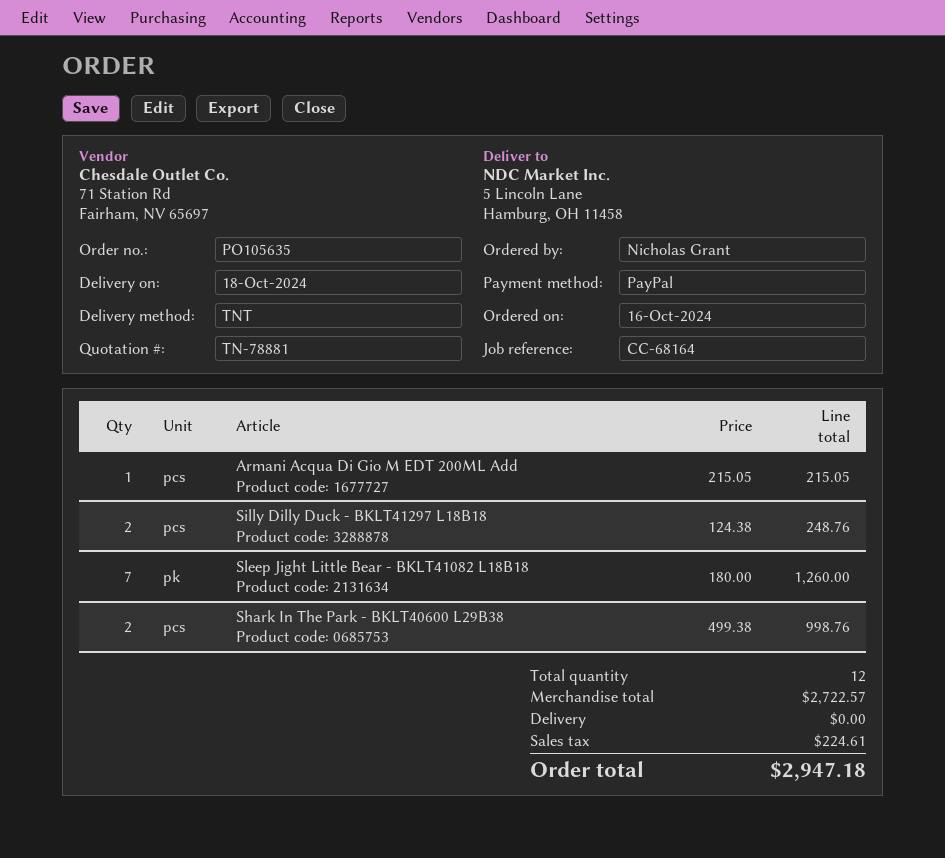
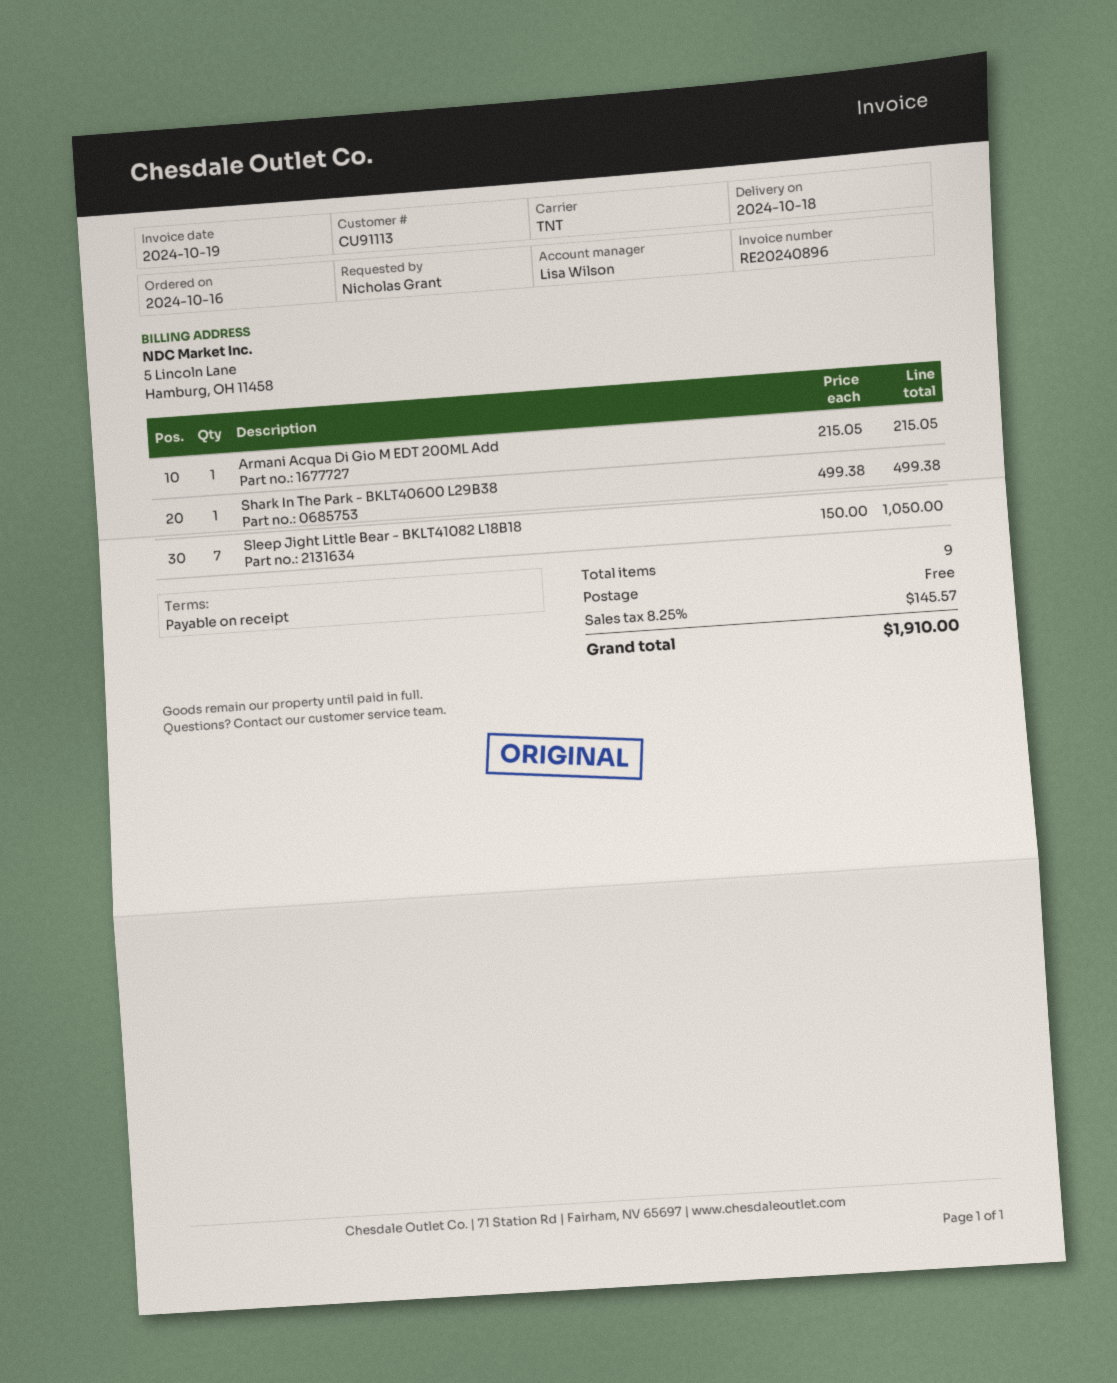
Silly Dilly Duck - BKLT41297 L18B18: 2 x 124.38 = 248.76 -> none
Sleep Jight Little Bear - BKLT41082 L18B18: 7 x 180.00 = 1260.00 -> 7 x 150.00 = 1050.00
Shark In The Park - BKLT40600 L29B38: 2 x 499.38 = 998.76 -> 1 x 499.38 = 499.38
total quantity: 12 -> 9
tax: 224.61 -> 145.57
total: 2947.18 -> 1910.00

